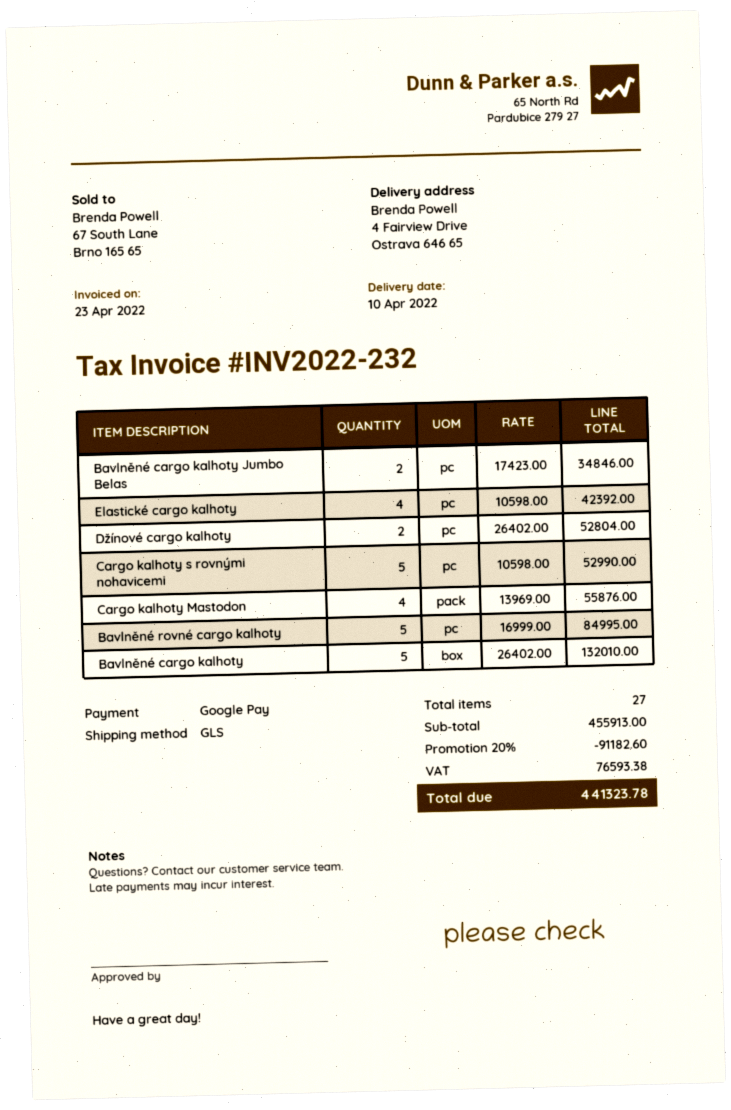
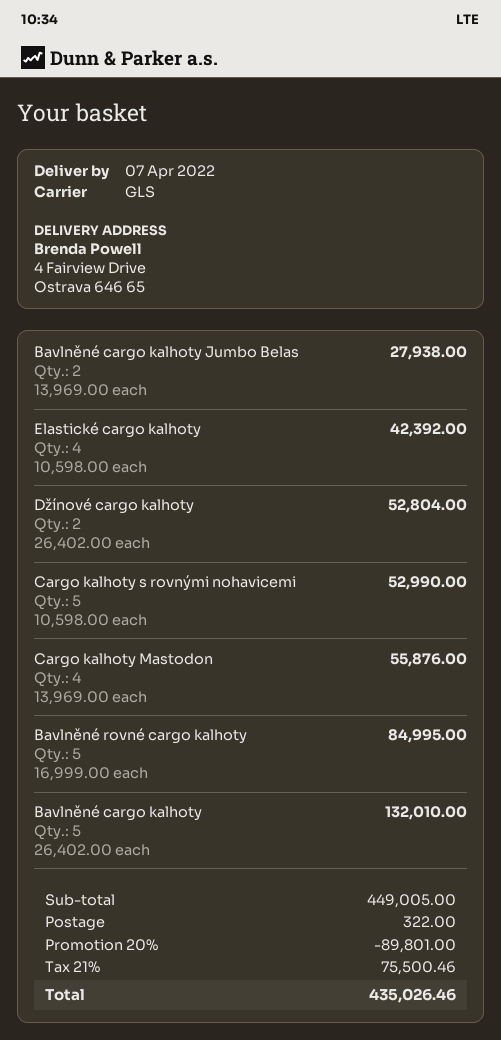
delivery date: 2022-04-10 -> 2022-04-07
Bavlněné cargo kalhoty Jumbo Belas: 2 x 17423.00 = 34846.00 -> 2 x 13969.00 = 27938.00
subtotal: 455913.00 -> 449005.00
discount: 20% = 91182.60 -> 20% = 89801.00
shipping: none -> 322.00
tax: 76593.38 -> 75500.46
total: 441323.78 -> 435026.46

